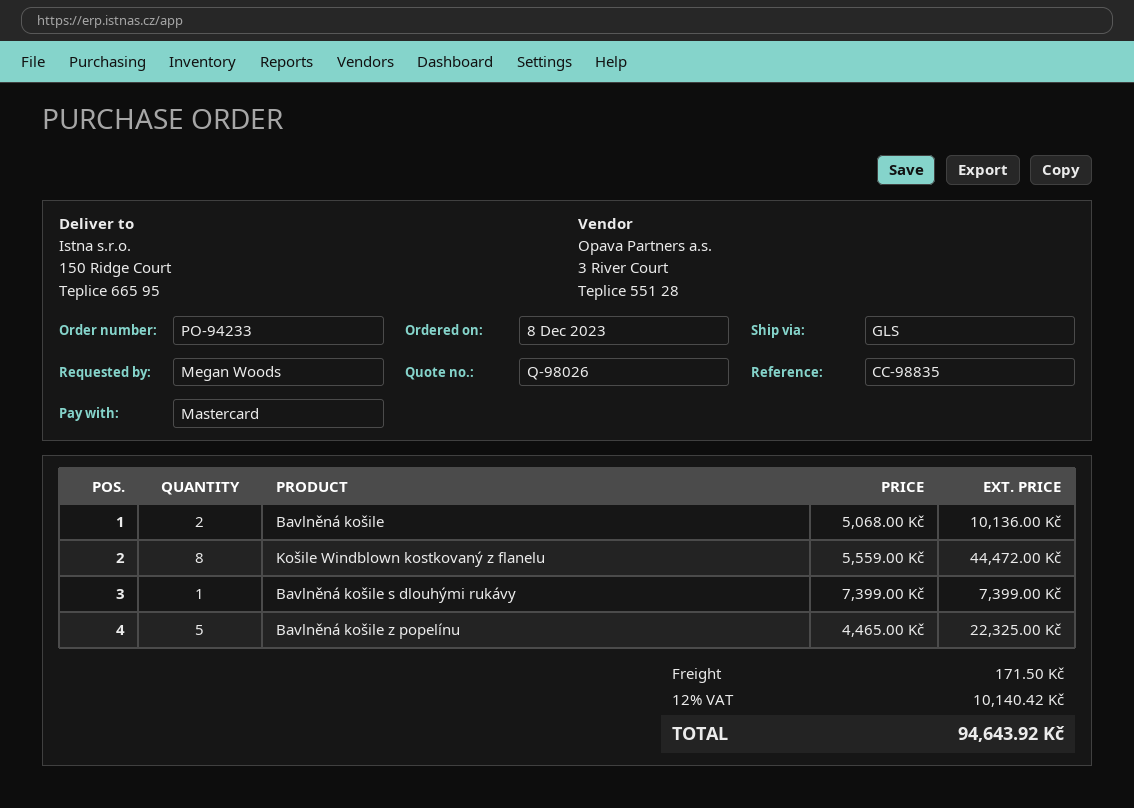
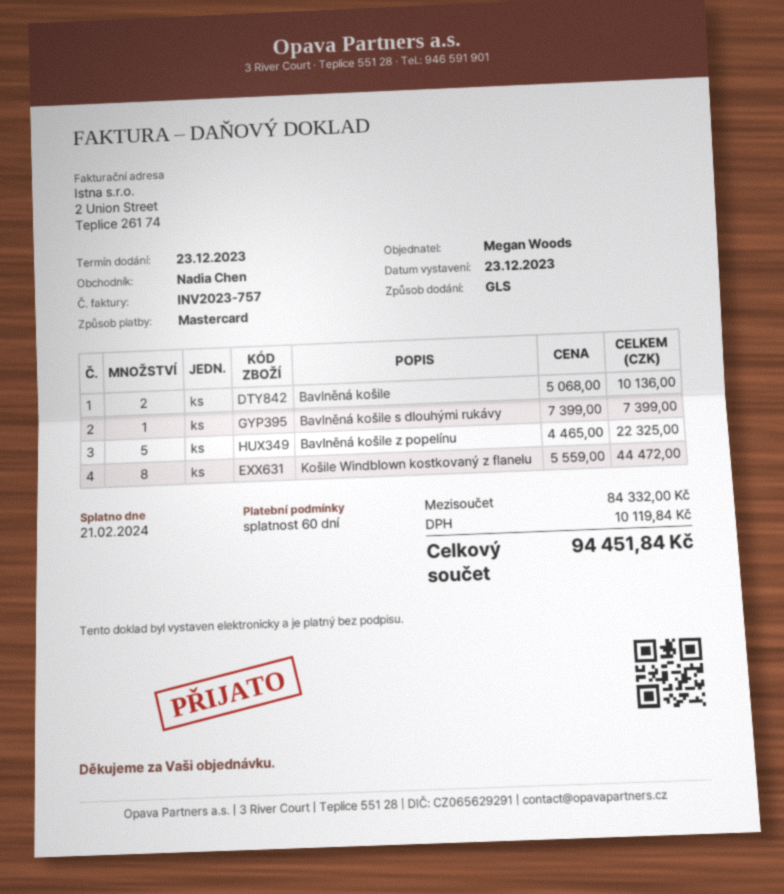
shipping: 171.50 -> none
tax: 10140.42 -> 10119.84
total: 94643.92 -> 94451.84

